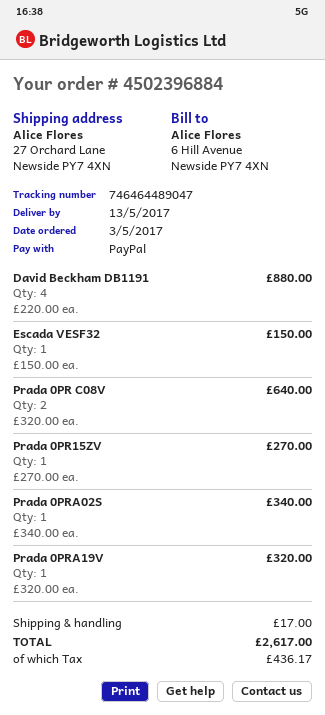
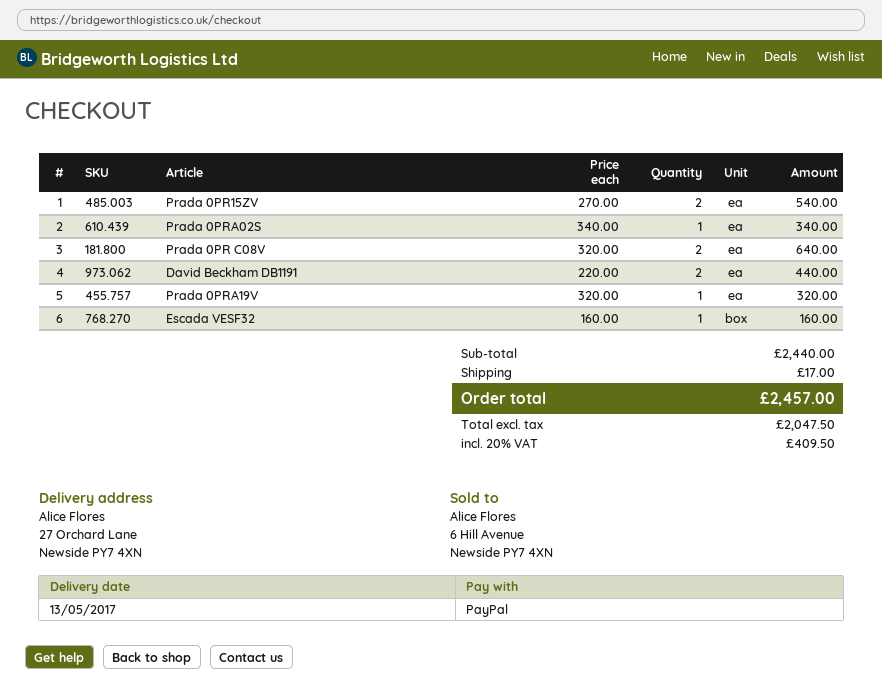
David Beckham DB1191: 4 x 220.00 = 880.00 -> 2 x 220.00 = 440.00
Escada VESF32: 1 x 150.00 = 150.00 -> 1 x 160.00 = 160.00
Prada 0PR15ZV: 1 x 270.00 = 270.00 -> 2 x 270.00 = 540.00
tax: 436.17 -> 409.50
total: 2617.00 -> 2457.00

